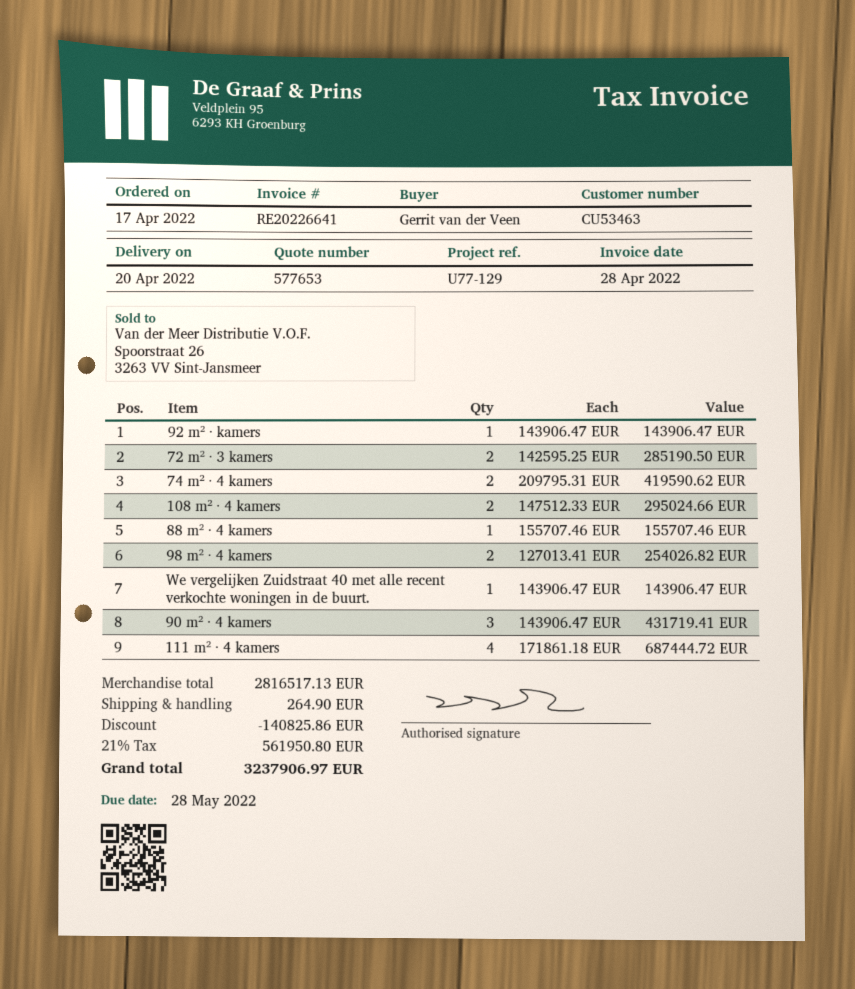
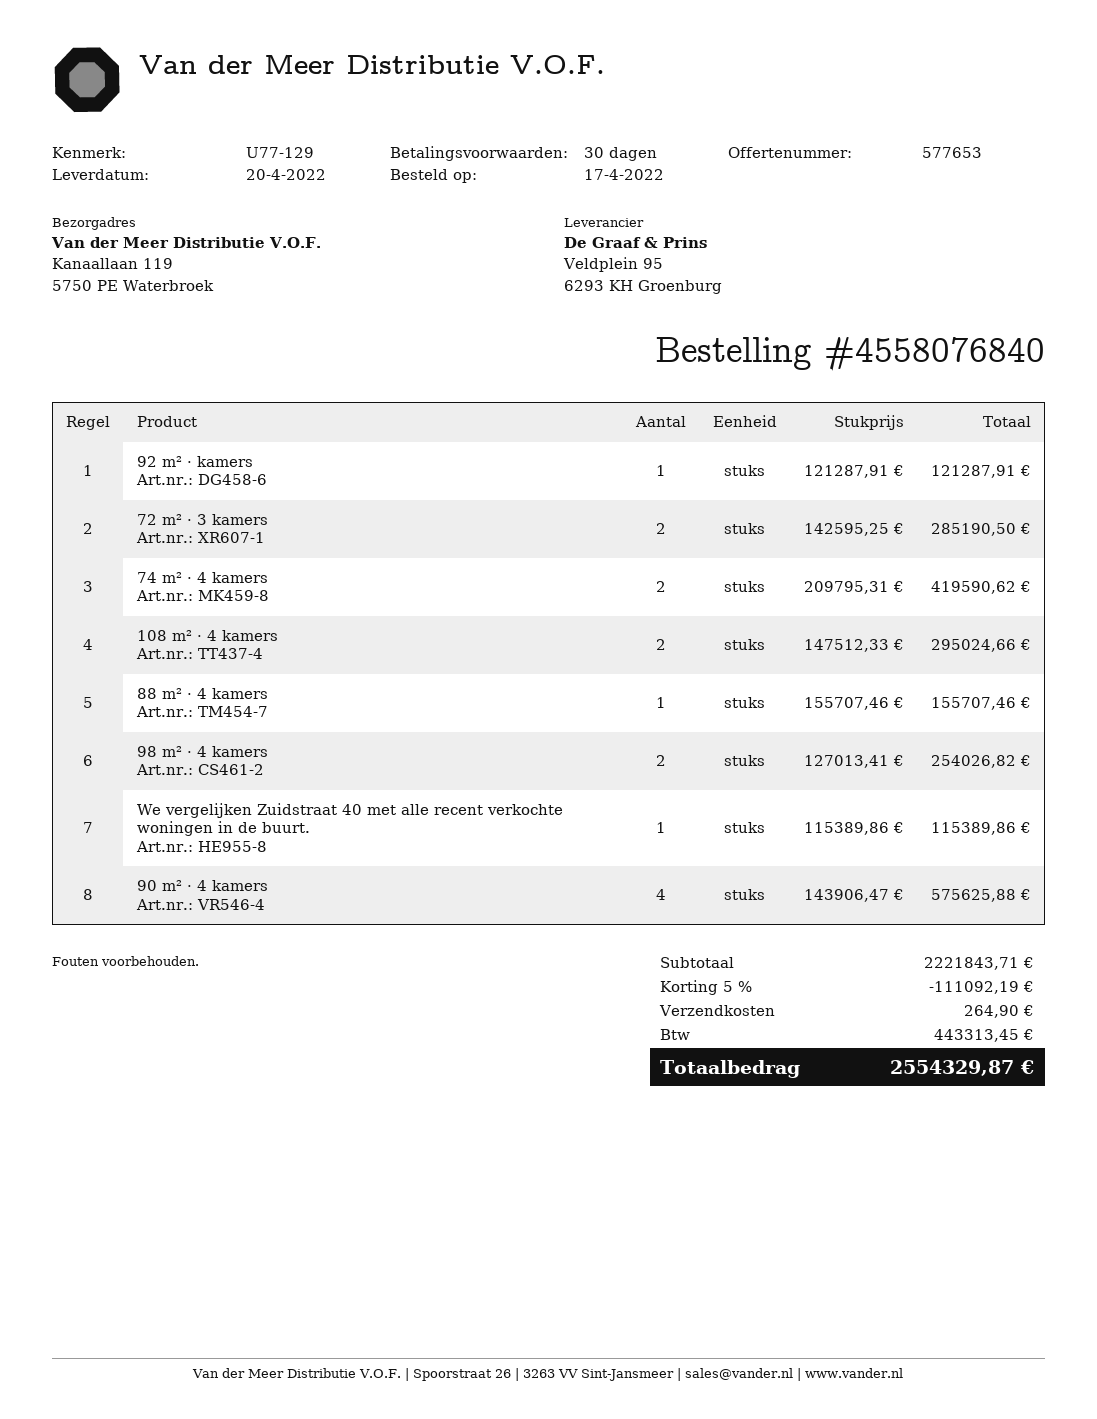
92 m² · kamers: 1 x 143906.47 = 143906.47 -> 1 x 121287.91 = 121287.91
We vergelijken Zuidstraat 40 met alle recent verkochte woningen in de buurt.: 1 x 143906.47 = 143906.47 -> 1 x 115389.86 = 115389.86
90 m² · 4 kamers: 3 x 143906.47 = 431719.41 -> 4 x 143906.47 = 575625.88
111 m² · 4 kamers: 4 x 171861.18 = 687444.72 -> none
subtotal: 2816517.13 -> 2221843.71
discount: 140825.86 -> 111092.19
tax: 561950.80 -> 443313.45
total: 3237906.97 -> 2554329.87

